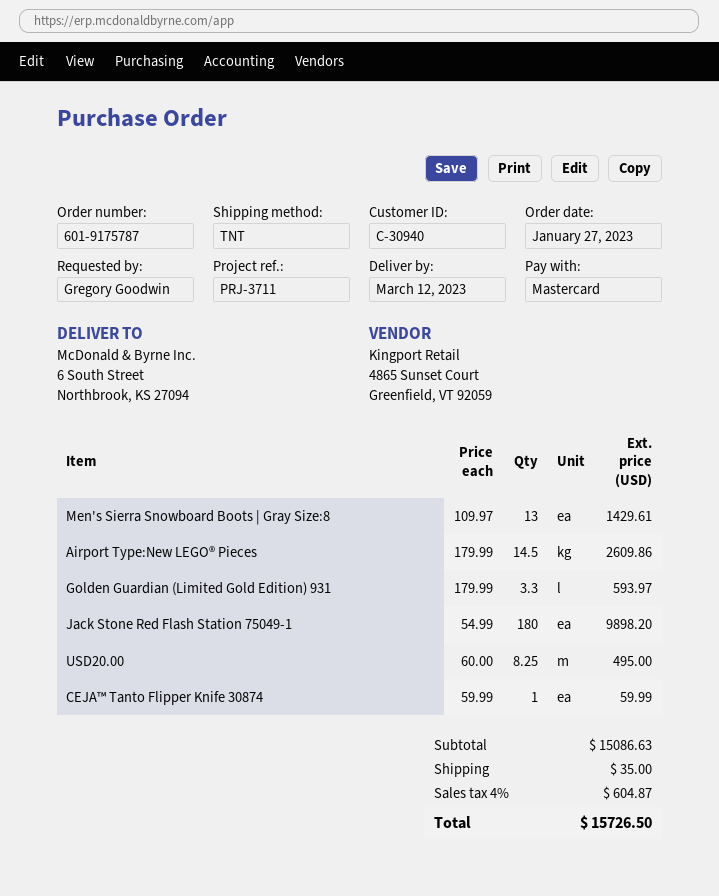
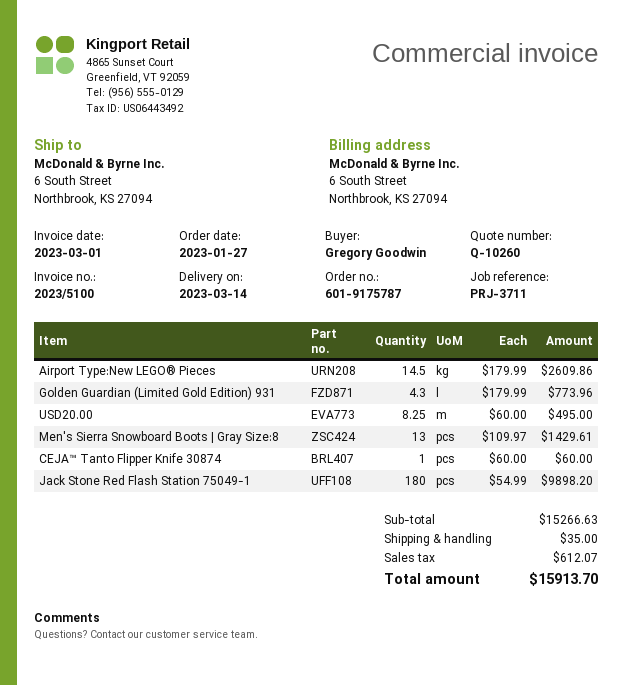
delivery date: 2023-03-12 -> 2023-03-14
Golden Guardian (Limited Gold Edition) 931: 3.3 x 179.99 = 593.97 -> 4.3 x 179.99 = 773.96
CEJA™ Tanto Flipper Knife 30874: 1 x 59.99 = 59.99 -> 1 x 60.00 = 60.00
subtotal: 15086.63 -> 15266.63
tax: 604.87 -> 612.07
total: 15726.50 -> 15913.70

